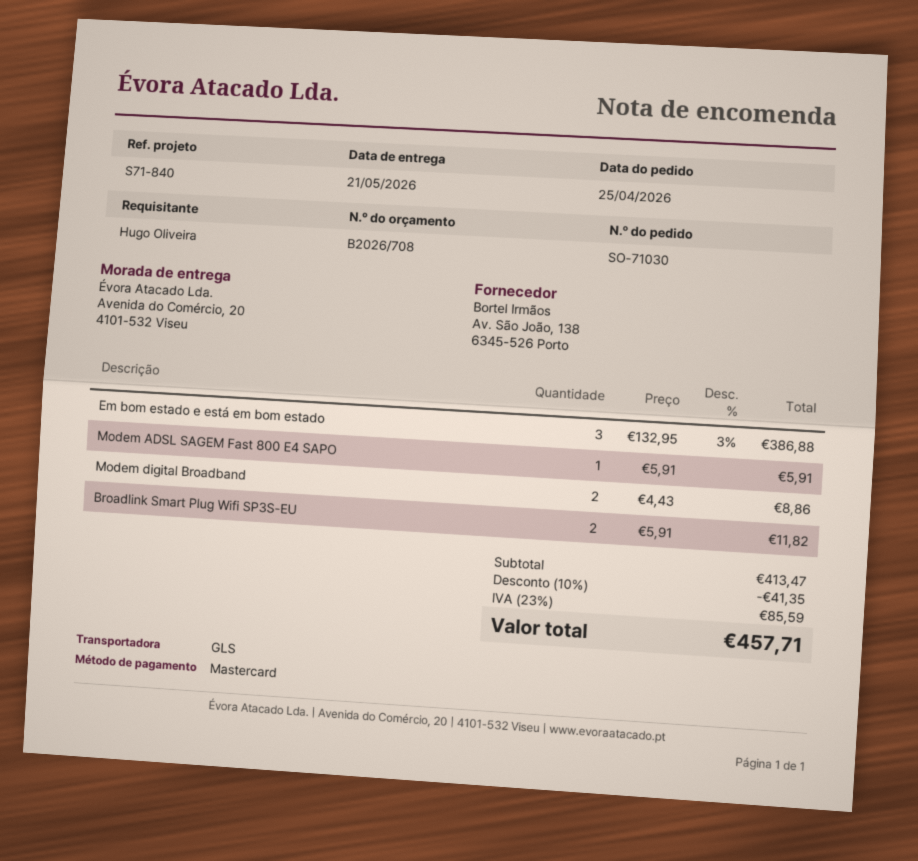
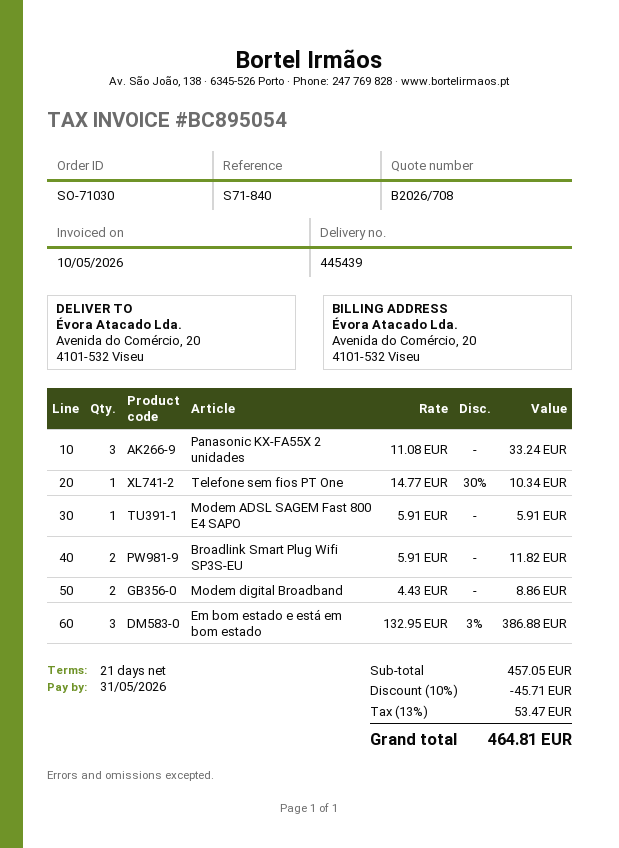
Panasonic KX-FA55X 2 unidades: none -> 3 x 11.08 = 33.24
Telefone sem fios PT One: none -> 1 x 14.77 - 30% = 10.34
subtotal: 413.47 -> 457.05
discount: 10% = 41.35 -> 10% = 45.71
tax: 23% = 85.59 -> 13% = 53.47
total: 457.71 -> 464.81

